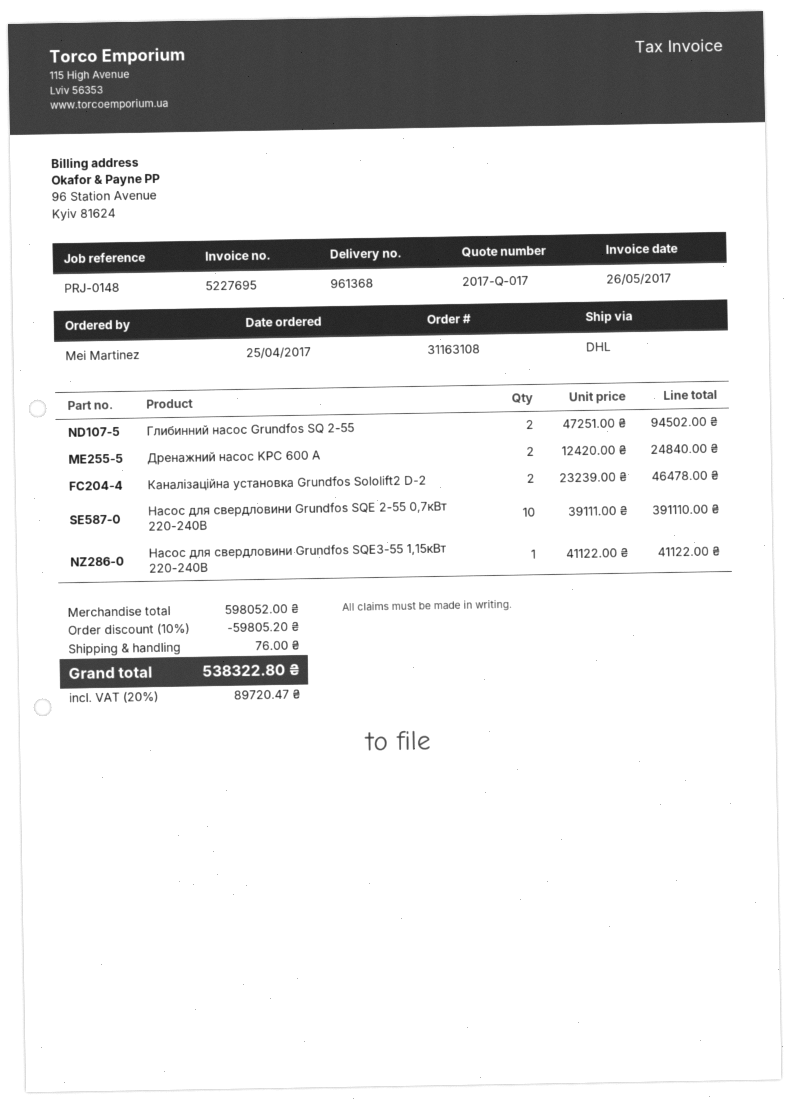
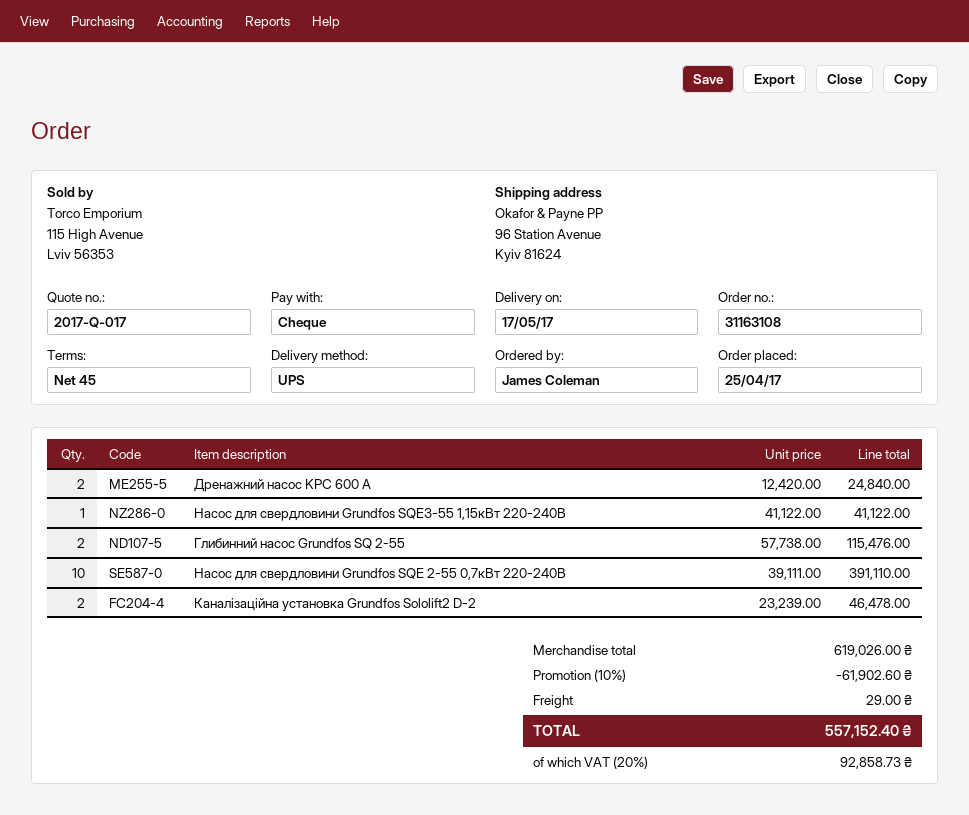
ordered by: Mei Martinez -> James Coleman
shipping method: DHL -> UPS
Глибинний насос Grundfos SQ 2-55: 2 x 47251.00 = 94502.00 -> 2 x 57738.00 = 115476.00
subtotal: 598052.00 -> 619026.00
discount: 10% = 59805.20 -> 10% = 61902.60
shipping: 76.00 -> 29.00
tax: 20% = 89720.47 -> 20% = 92858.73
total: 538322.80 -> 557152.40

